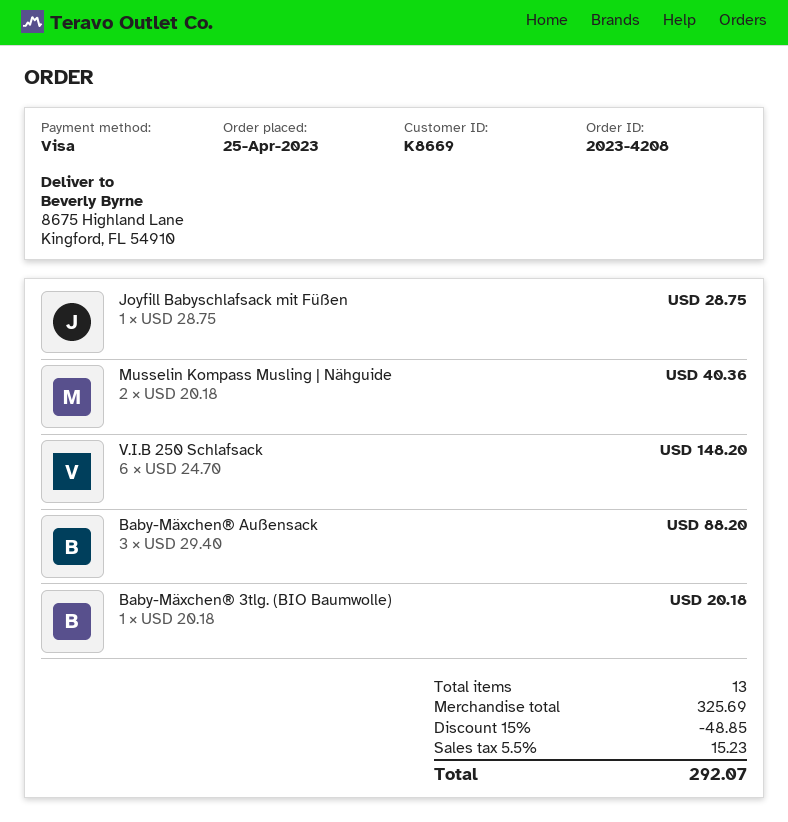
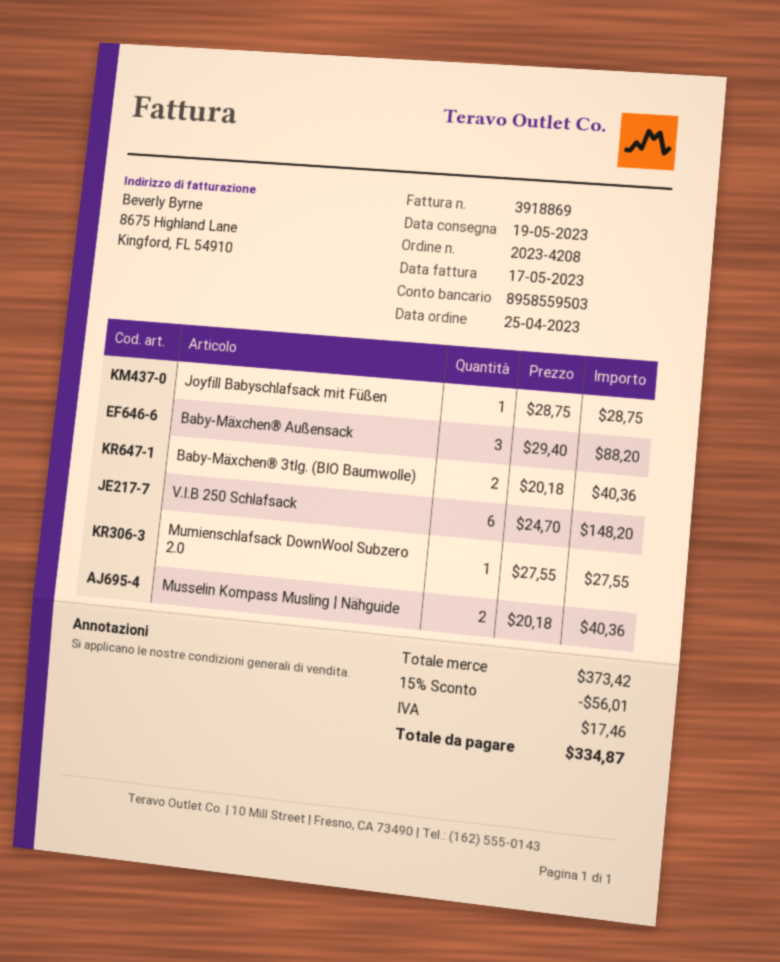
Baby-Mäxchen® 3tlg. (BIO Baumwolle): 1 x 20.18 = 20.18 -> 2 x 20.18 = 40.36
Mumienschlafsack DownWool Subzero 2.0: none -> 1 x 27.55 = 27.55
subtotal: 325.69 -> 373.42
discount: 15% = 48.85 -> 15% = 56.01
tax: 15.23 -> 17.46
total: 292.07 -> 334.87

